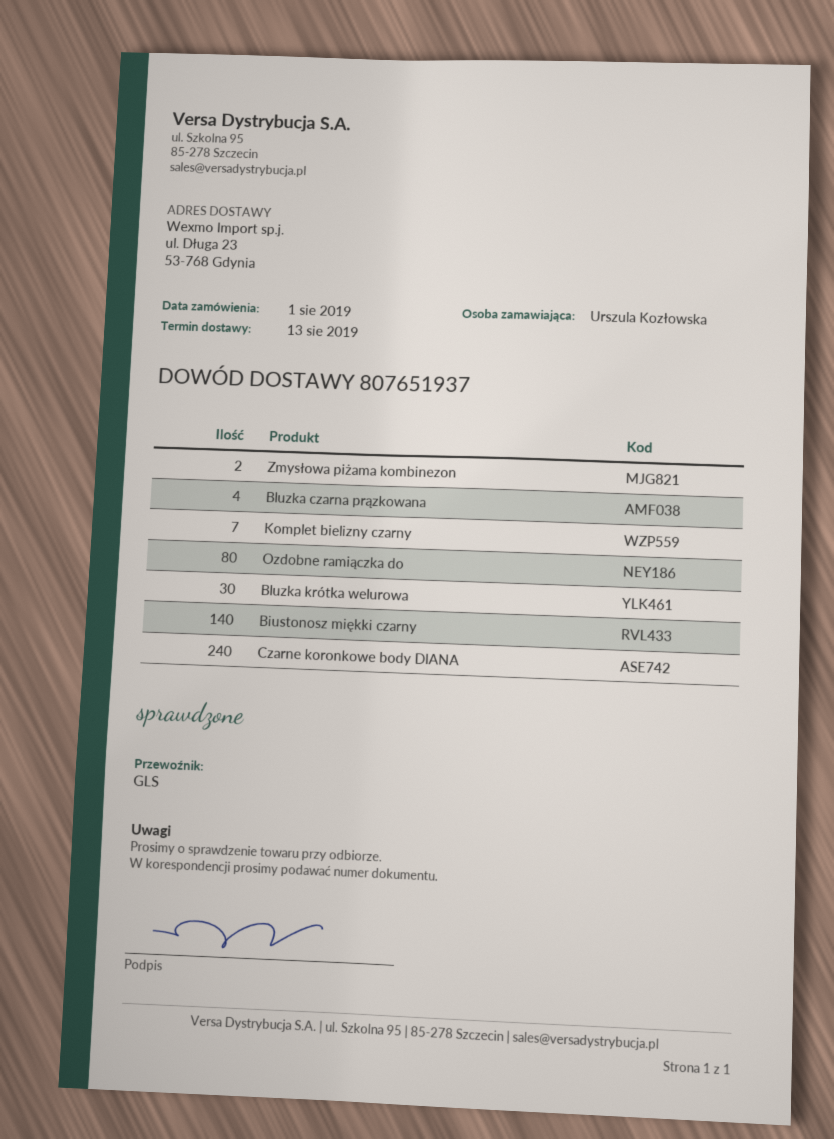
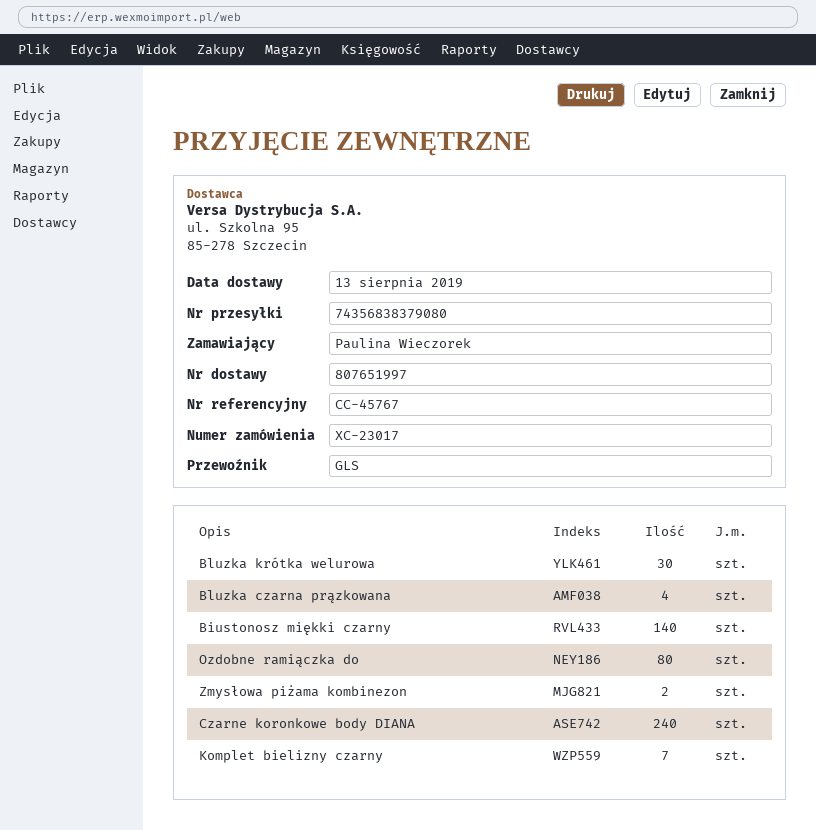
delivery note number: 807651937 -> 807651997
ordered by: Urszula Kozłowska -> Paulina Wieczorek

